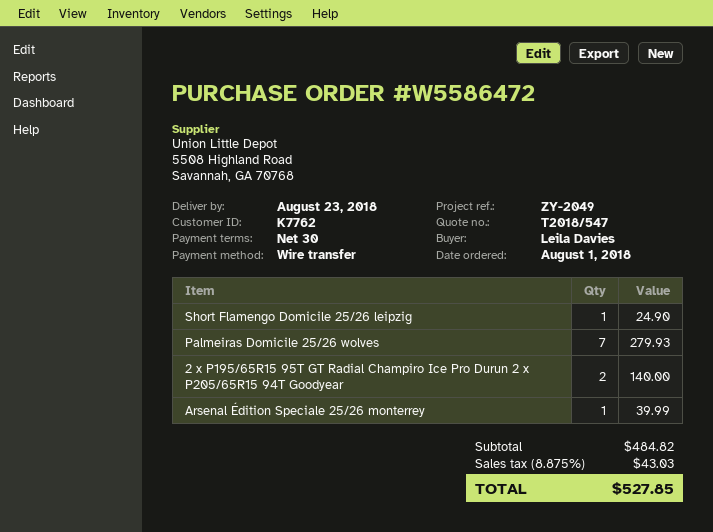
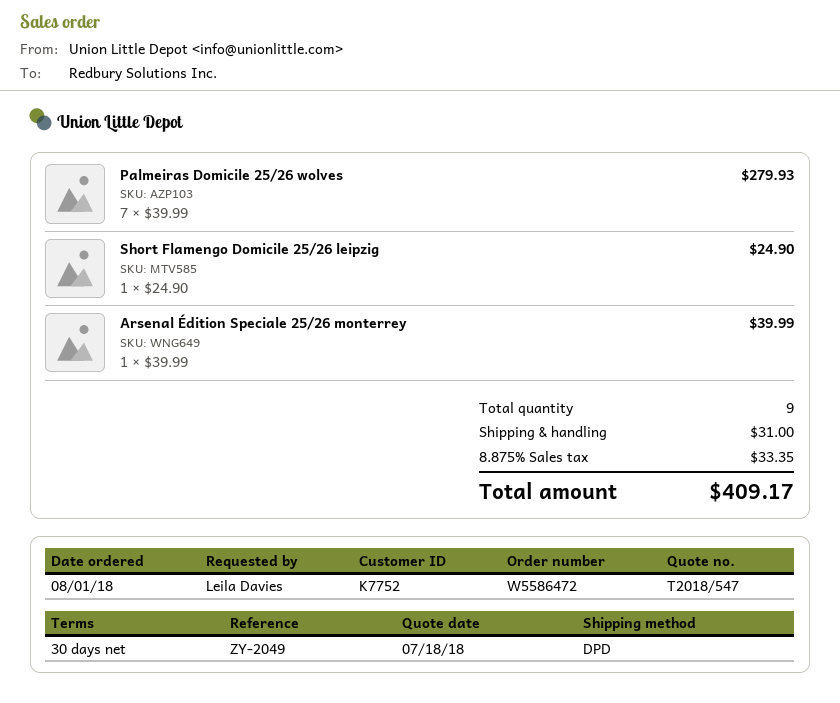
customer number: K7762 -> K7752
2 x P195/65R15 95T GT Radial Champiro Ice Pro Durun 2 x P205/65R15 94T Goodyear: 2 for 140.00 -> none
shipping: none -> 31.00
tax: 8.875% = 43.03 -> 8.875% = 33.35
total: 527.85 -> 409.17

